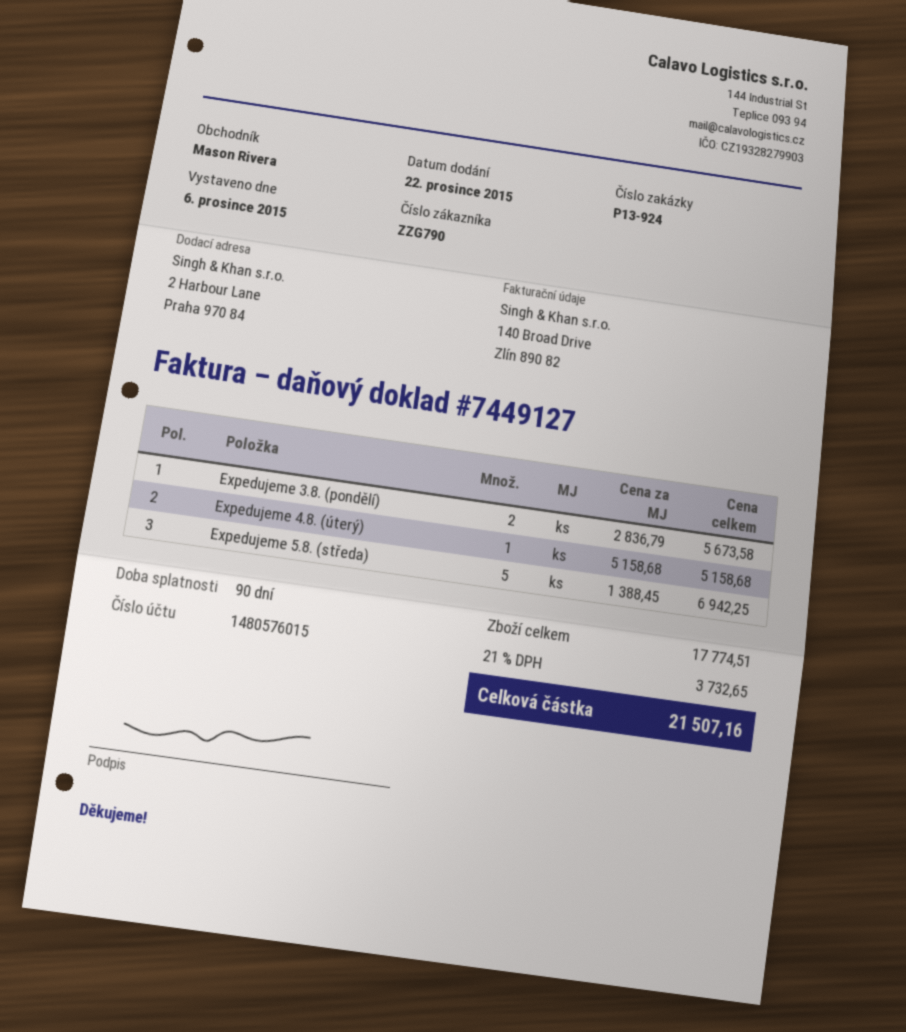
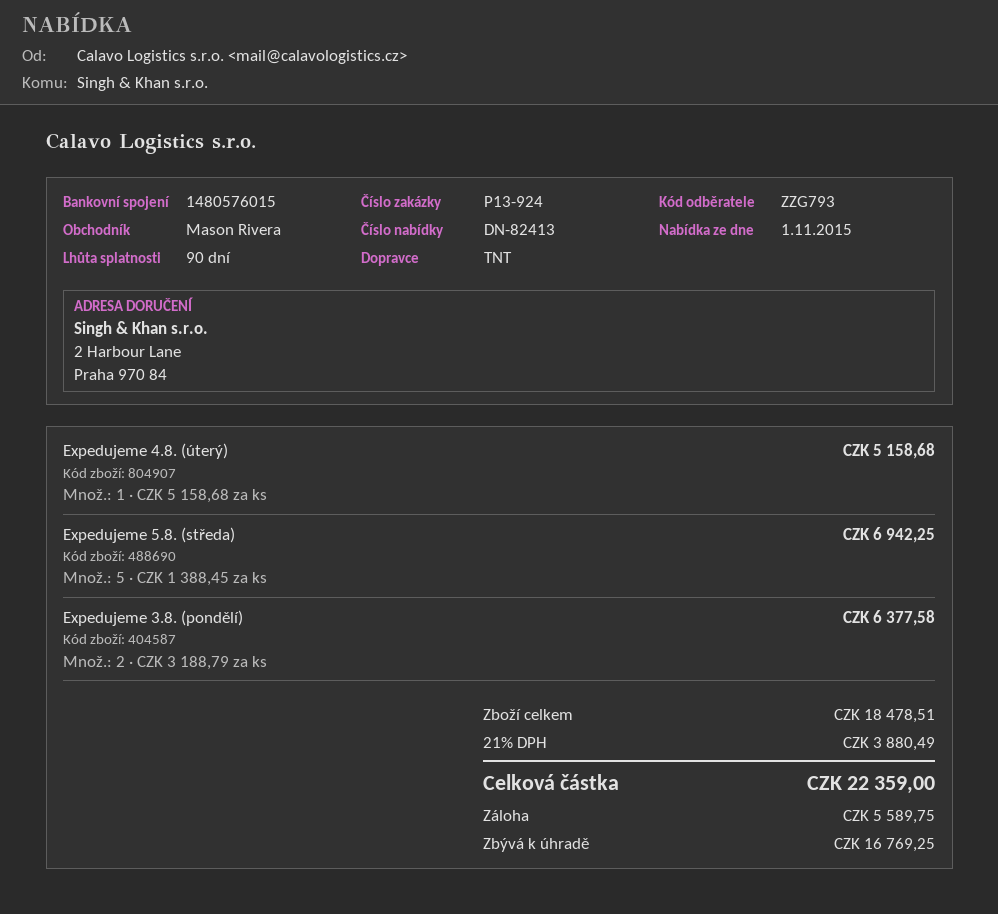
customer number: ZZG790 -> ZZG793
Expedujeme 3.8. (pondělí): 2 x 2836.79 = 5673.58 -> 2 x 3188.79 = 6377.58
subtotal: 17774.51 -> 18478.51
tax: 21% = 3732.65 -> 21% = 3880.49
total: 21507.16 -> 22359.00

